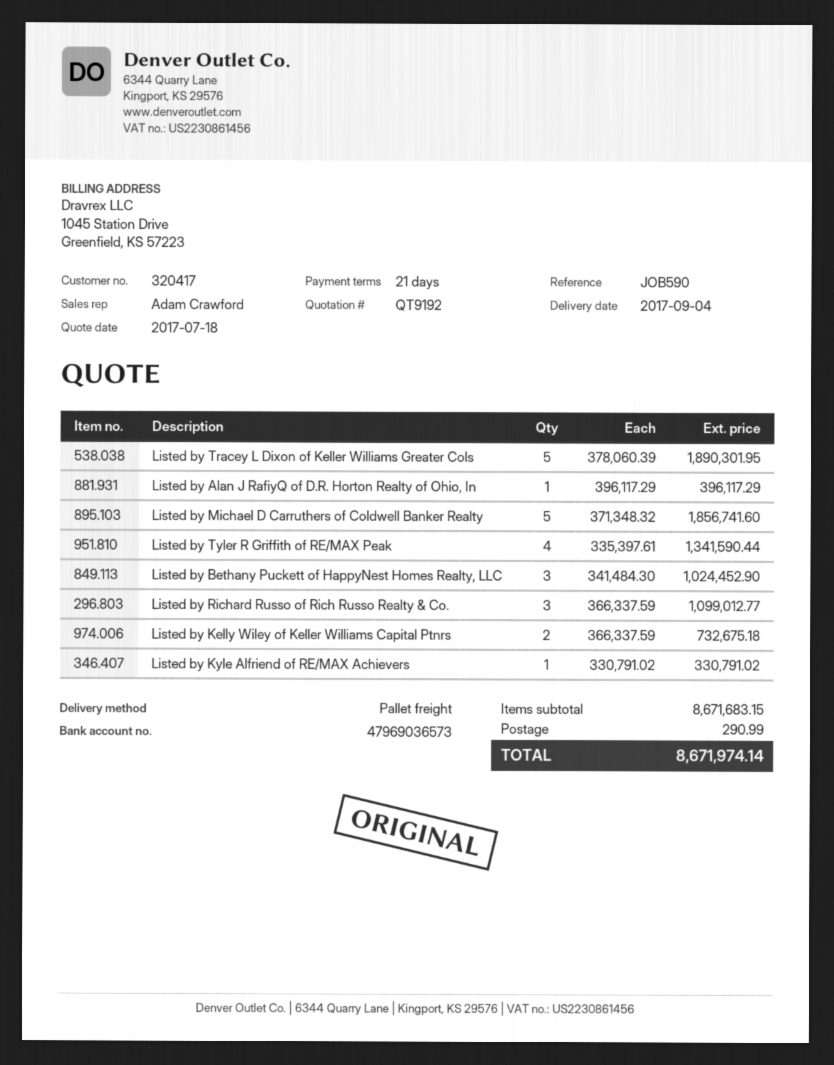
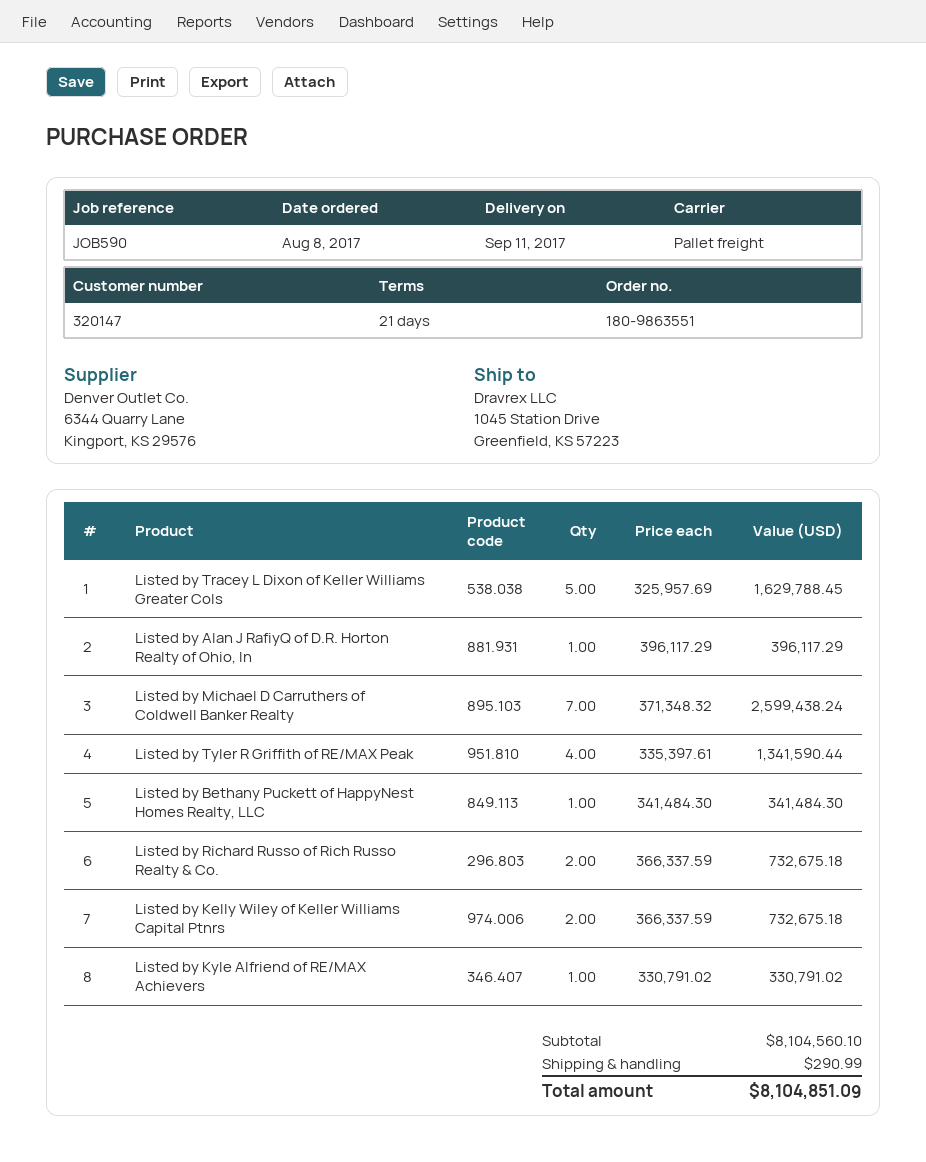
delivery date: 2017-09-04 -> 2017-09-11
customer number: 320417 -> 320147
Listed by Tracey L Dixon of Keller Williams Greater Cols: 5 x 378060.39 = 1890301.95 -> 5 x 325957.69 = 1629788.45
Listed by Michael D Carruthers of Coldwell Banker Realty: 5 x 371348.32 = 1856741.60 -> 7 x 371348.32 = 2599438.24
Listed by Bethany Puckett of HappyNest Homes Realty, LLC: 3 x 341484.30 = 1024452.90 -> 1 x 341484.30 = 341484.30
Listed by Richard Russo of Rich Russo Realty & Co.: 3 x 366337.59 = 1099012.77 -> 2 x 366337.59 = 732675.18
subtotal: 8671683.15 -> 8104560.10
total: 8671974.14 -> 8104851.09

